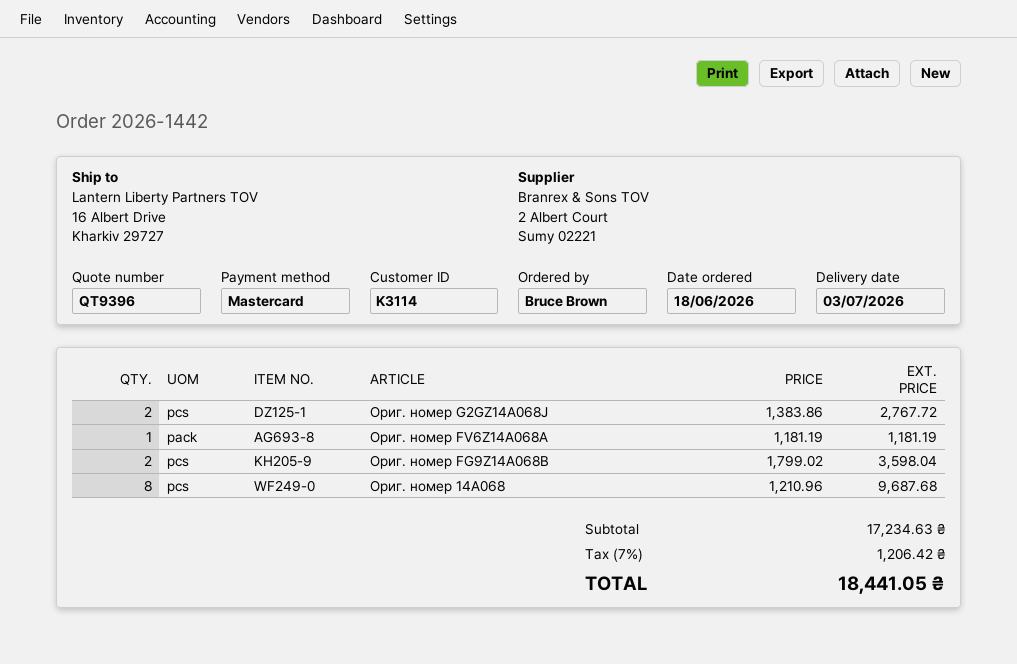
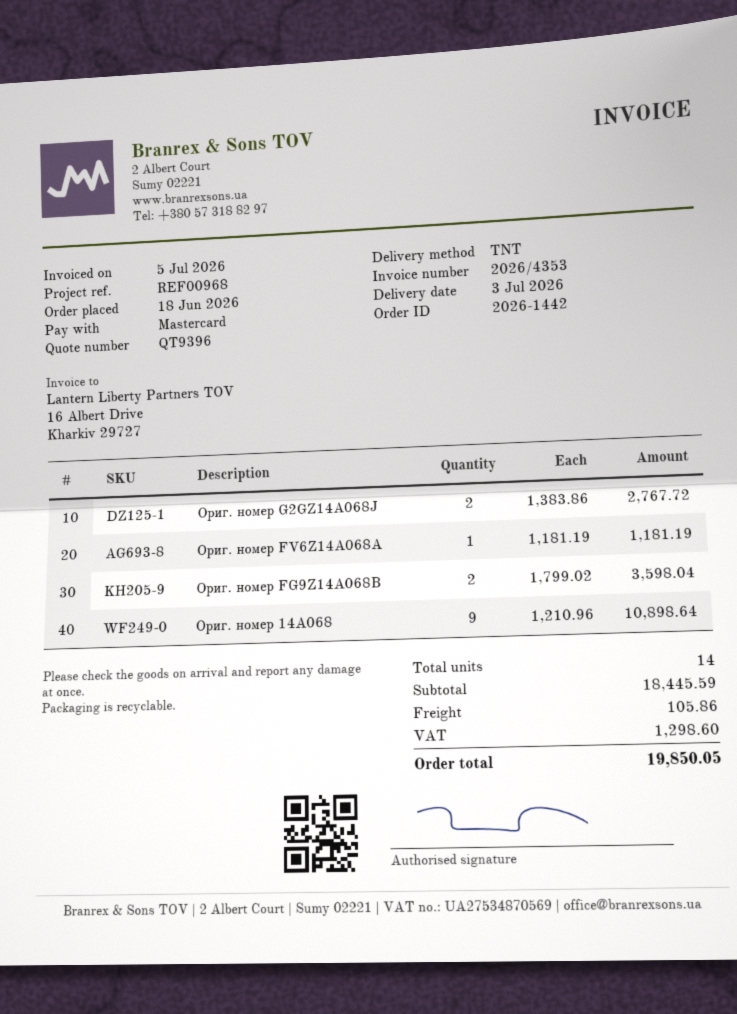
Ориг. номер 14A068: 8 x 1210.96 = 9687.68 -> 9 x 1210.96 = 10898.64
subtotal: 17234.63 -> 18445.59
shipping: none -> 105.86
tax: 1206.42 -> 1298.60
total: 18441.05 -> 19850.05

